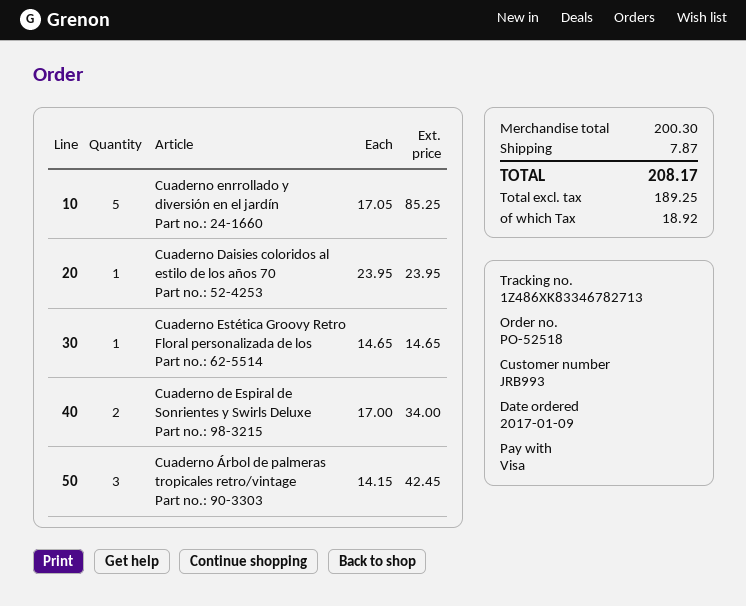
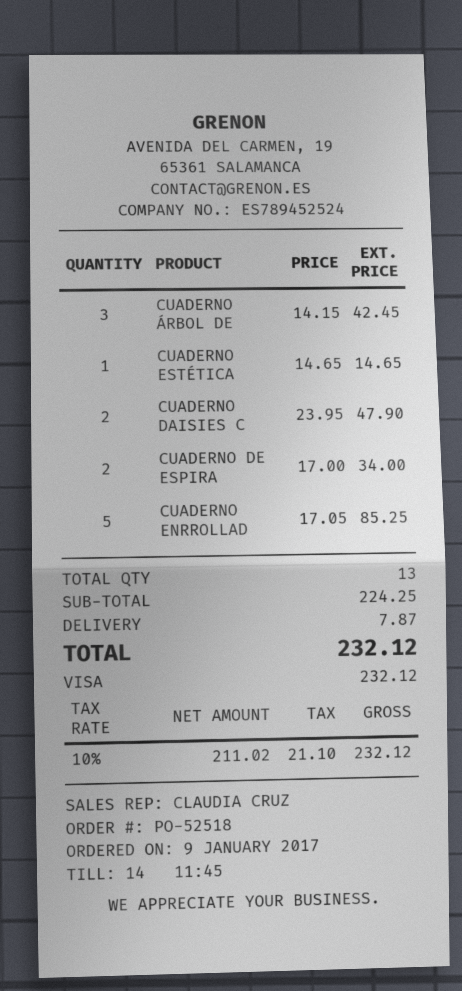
Cuaderno Daisies coloridos al estilo de los años 70: 1 x 23.95 = 23.95 -> 2 x 23.95 = 47.90
subtotal: 200.30 -> 224.25
net: 189.25 -> 211.02
tax: 18.92 -> 21.10
total: 208.17 -> 232.12

